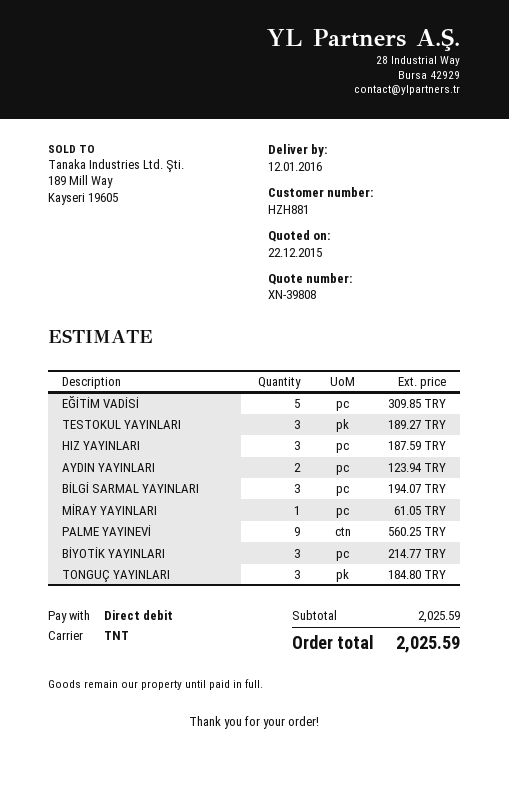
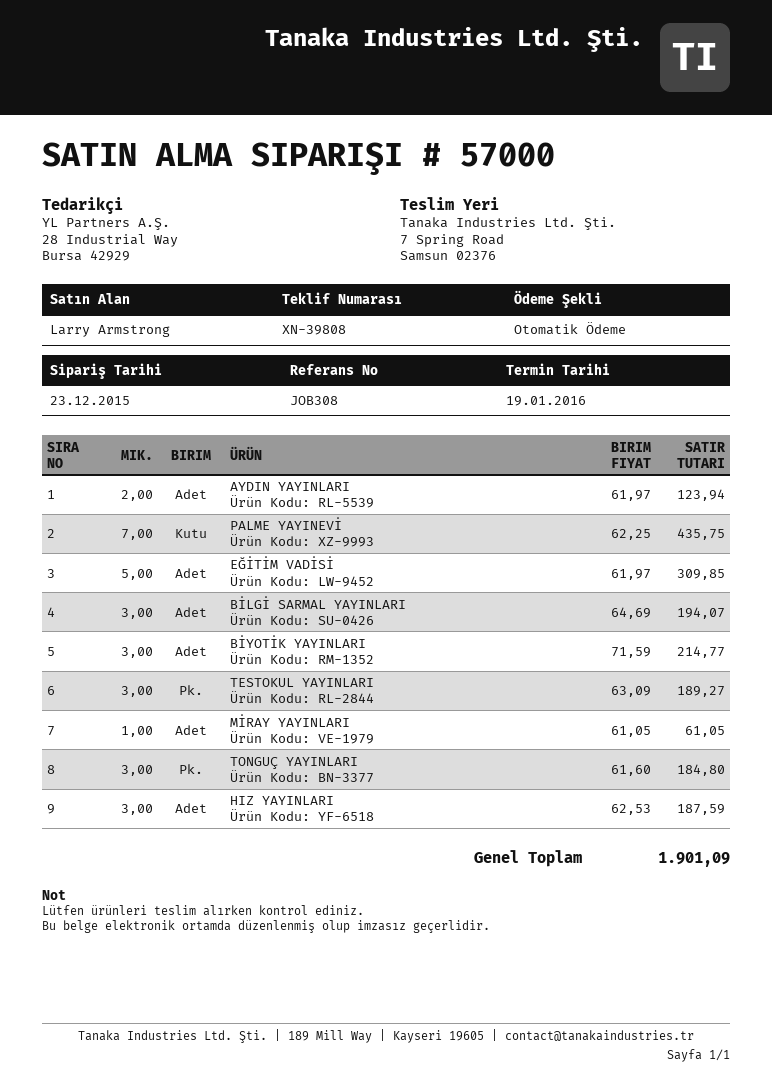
delivery date: 2016-01-12 -> 2016-01-19
PALME YAYINEVİ: 9 for 560.25 -> 7 for 435.75
total: 2025.59 -> 1901.09

